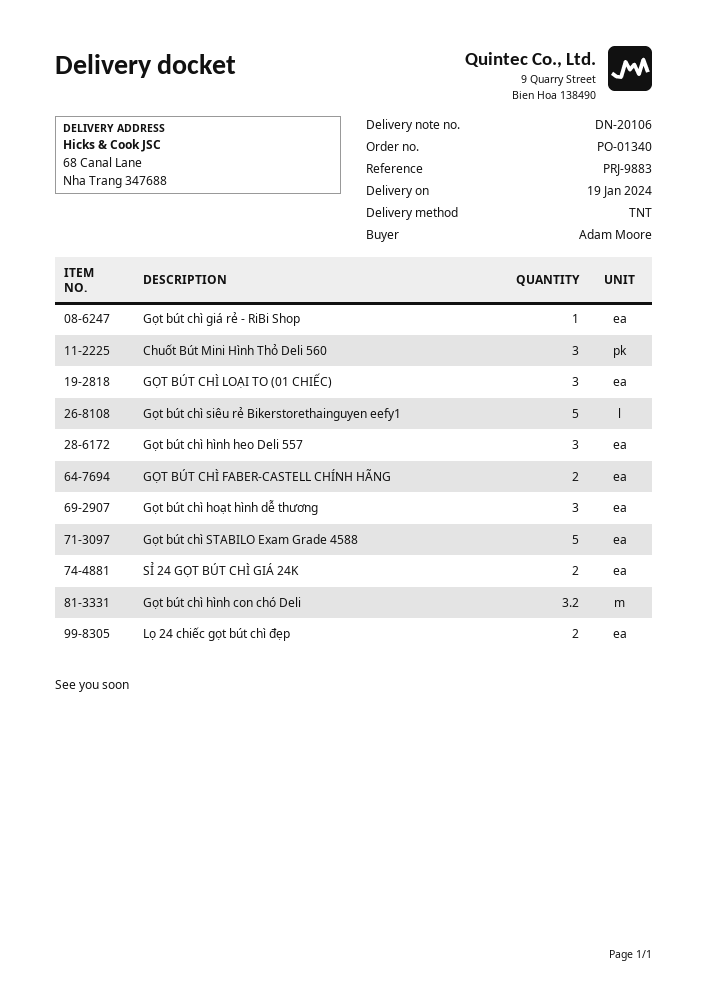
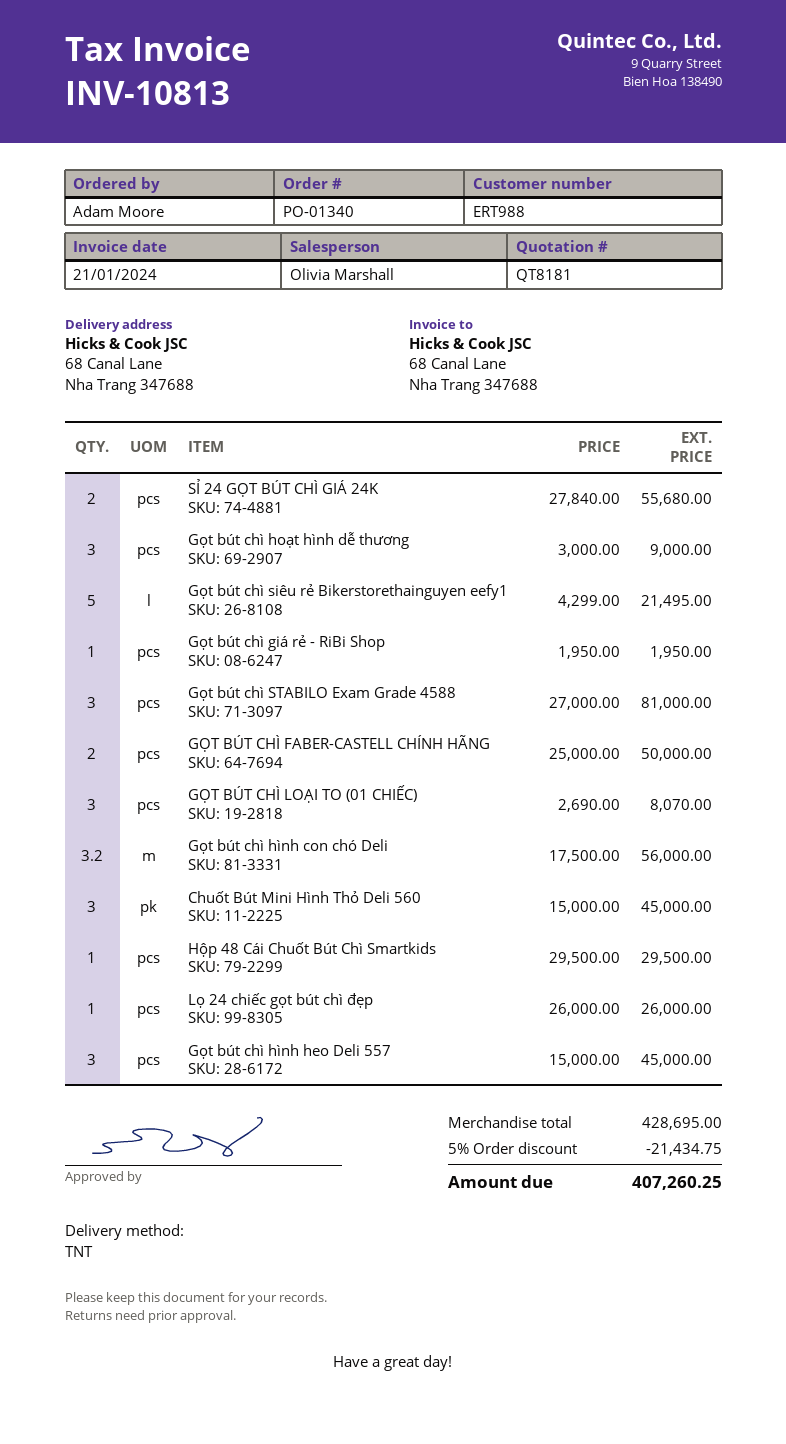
Gọt bút chì STABILO Exam Grade 4588: 5 -> 3
Lọ 24 chiếc gọt bút chì đẹp: 2 -> 1
Hộp 48 Cái Chuốt Bút Chì Smartkids: none -> 1

